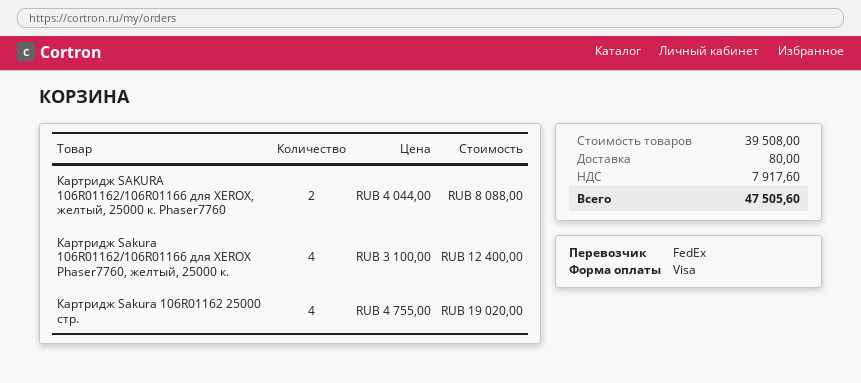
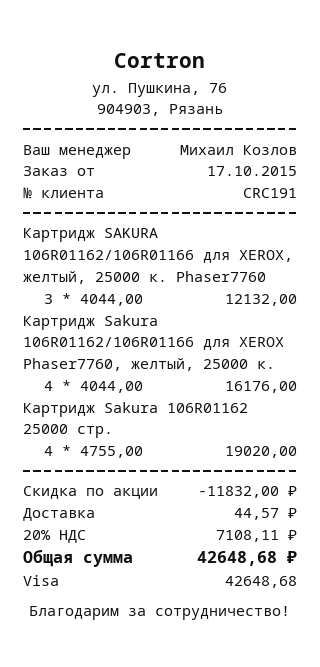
Картридж SAKURA 106R01162/106R01166 для XEROX, желтый, 25000 к. Phaser7760: 2 x 4044.00 = 8088.00 -> 3 x 4044.00 = 12132.00
Картридж Sakura 106R01162/106R01166 для XEROX Phaser7760, желтый, 25000 к.: 4 x 3100.00 = 12400.00 -> 4 x 4044.00 = 16176.00
discount: none -> 11832.00
shipping: 80.00 -> 44.57
tax: 7917.60 -> 7108.11
total: 47505.60 -> 42648.68

